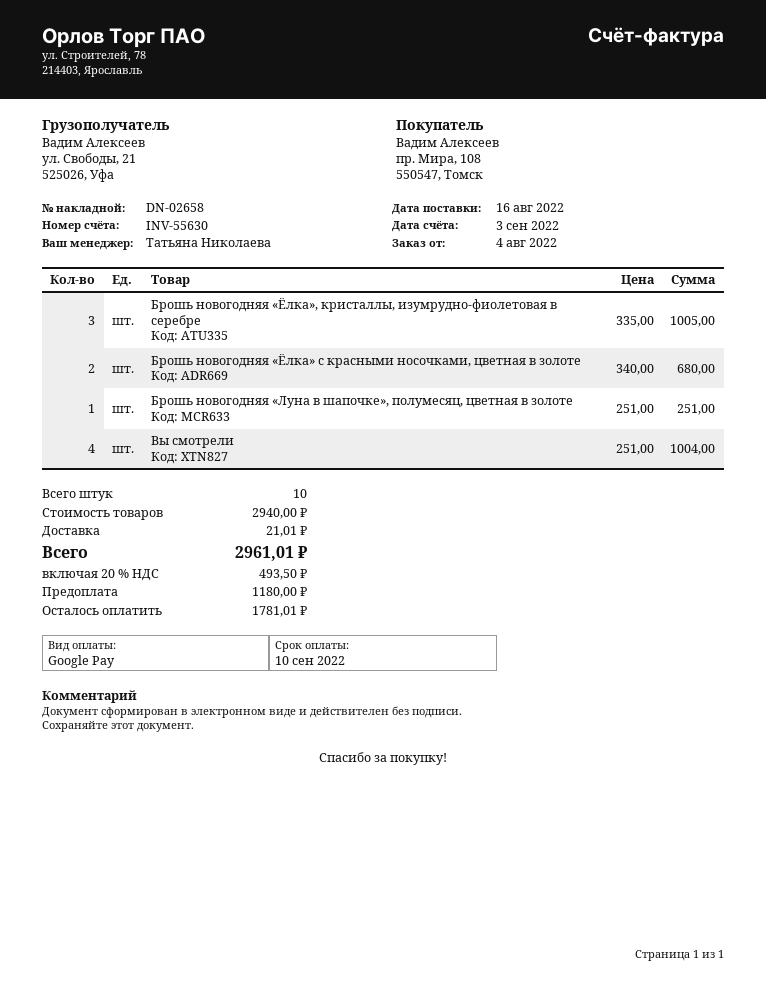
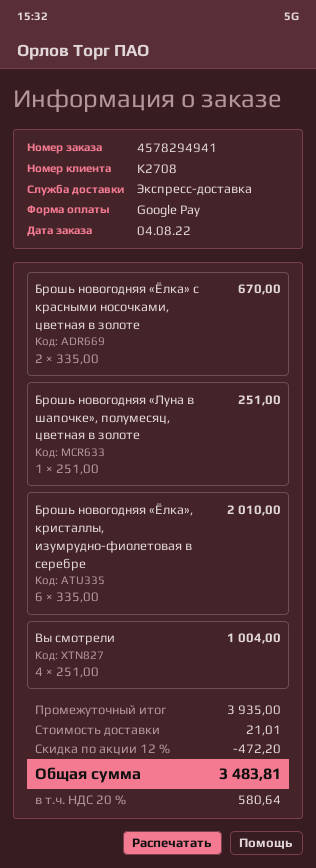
Брошь новогодняя «Ёлка», кристаллы, изумрудно-фиолетовая в серебре: 3 x 335.00 = 1005.00 -> 6 x 335.00 = 2010.00
Брошь новогодняя «Ёлка» с красными носочками, цветная в золоте: 2 x 340.00 = 680.00 -> 2 x 335.00 = 670.00
subtotal: 2940.00 -> 3935.00
discount: none -> 12% = 472.20
tax: 20% = 493.50 -> 20% = 580.64
total: 2961.01 -> 3483.81

